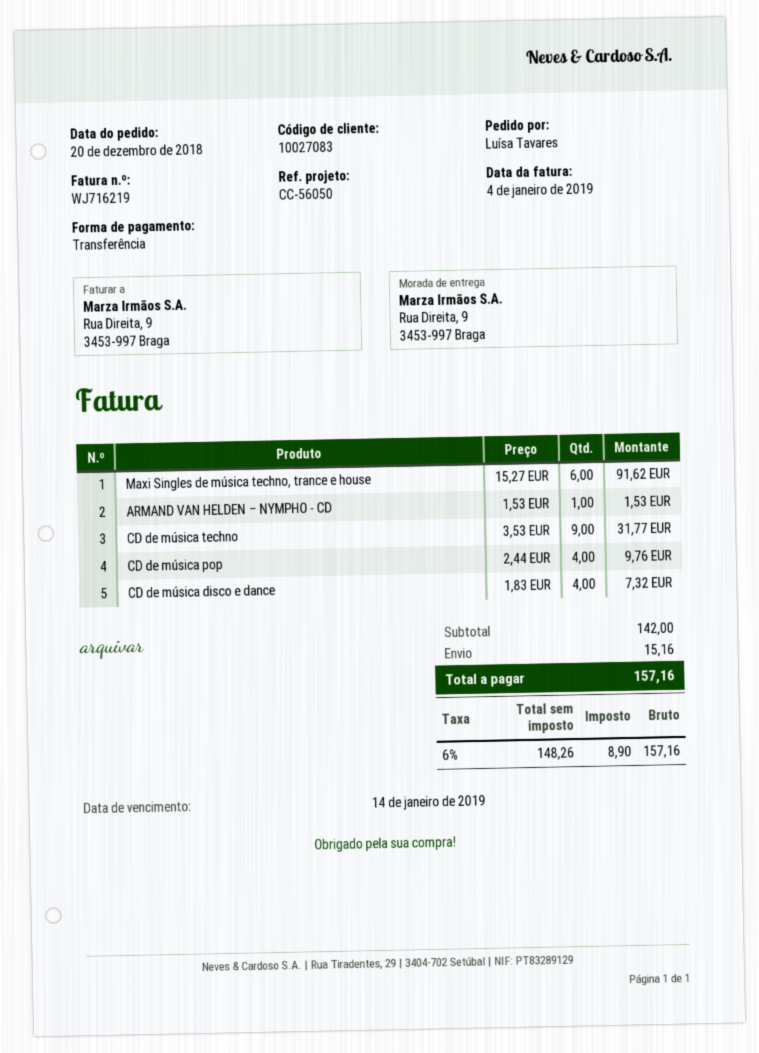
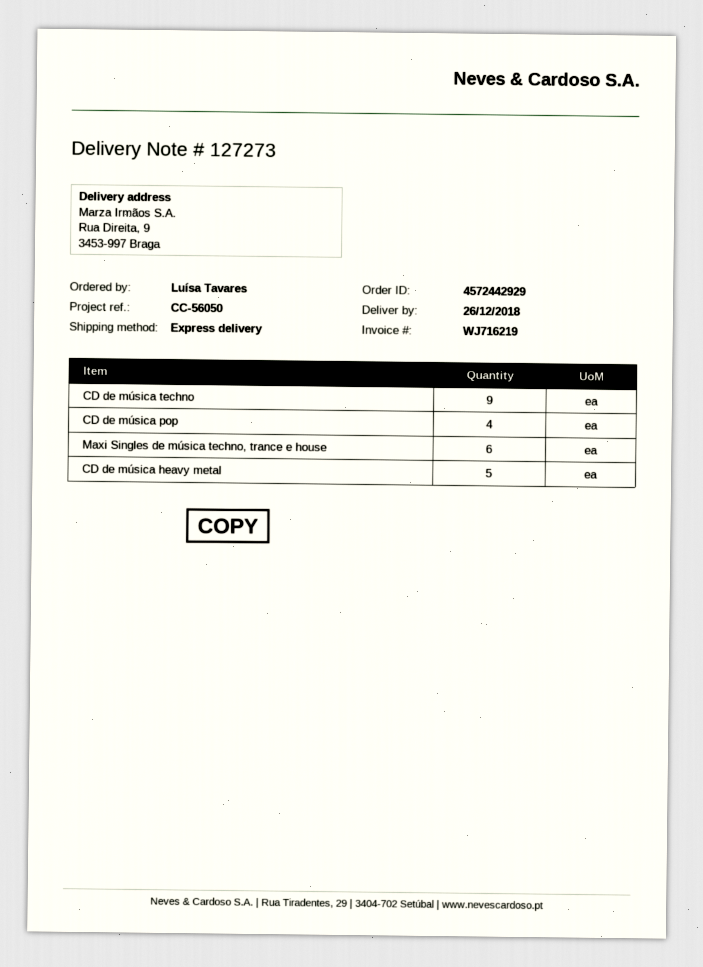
ARMAND VAN HELDEN – NYMPHO - CD: 1 -> none
CD de música disco e dance: 4 -> none
CD de música heavy metal: none -> 5

